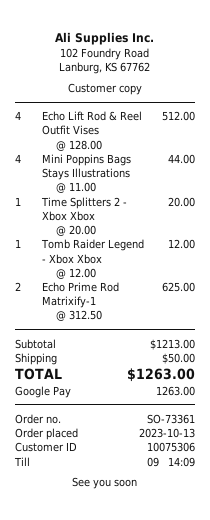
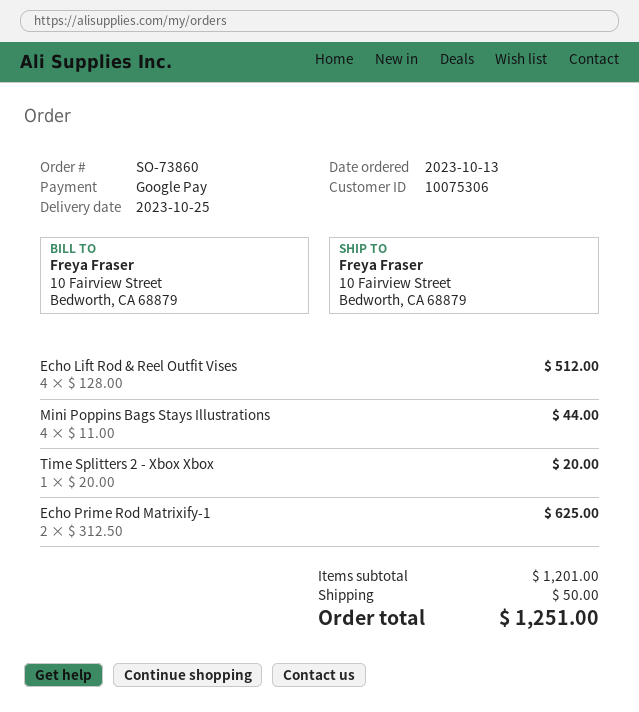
order number: SO-73361 -> SO-73860
Tomb Raider Legend - Xbox Xbox: 1 x 12.00 = 12.00 -> none
subtotal: 1213.00 -> 1201.00
total: 1263.00 -> 1251.00

